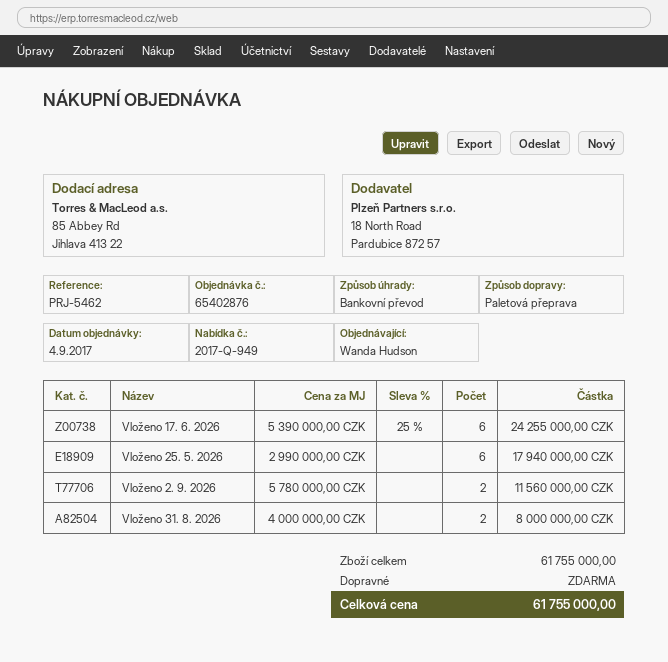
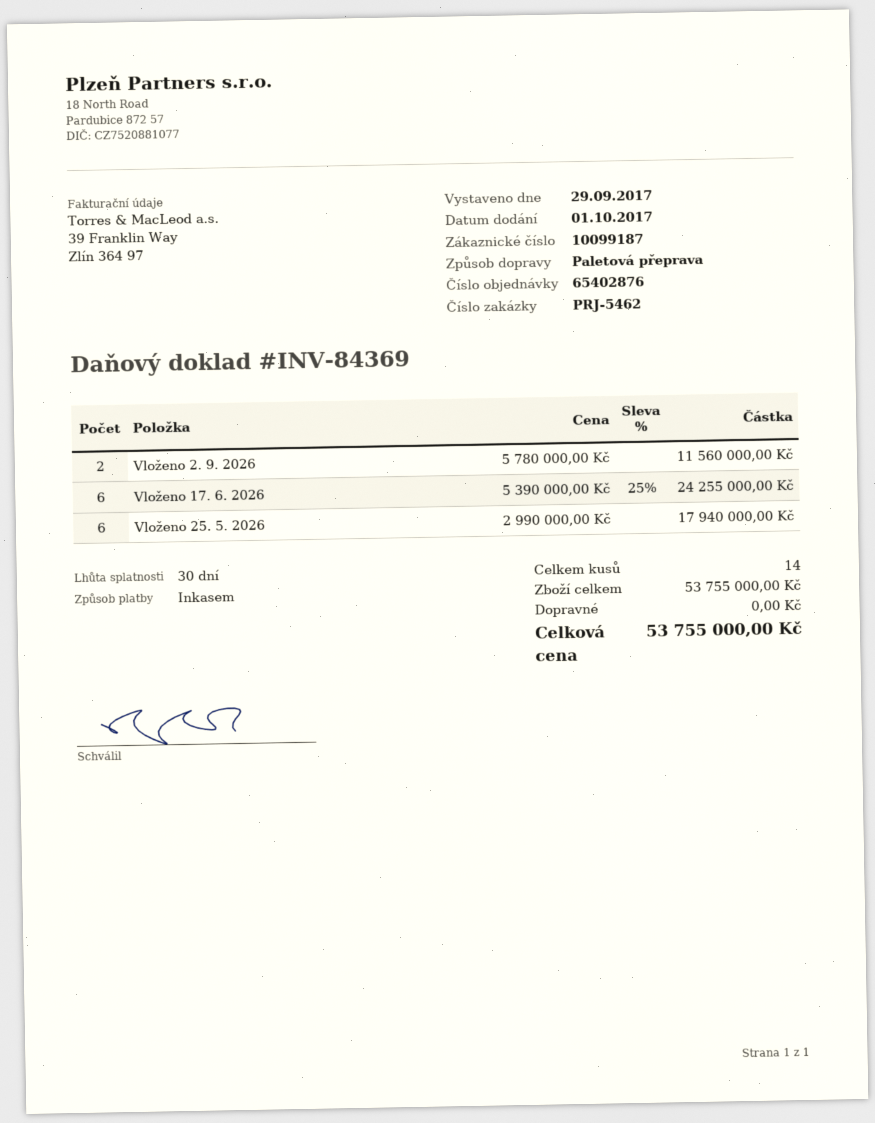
payment method: bank transfer -> direct debit
Vloženo 31. 8. 2026: 2 x 4000000.00 = 8000000.00 -> none
subtotal: 61755000.00 -> 53755000.00
total: 61755000.00 -> 53755000.00

